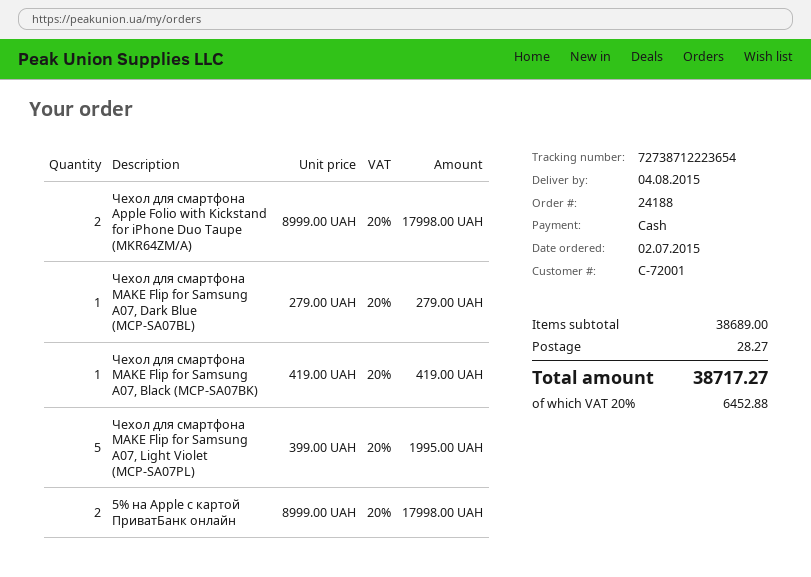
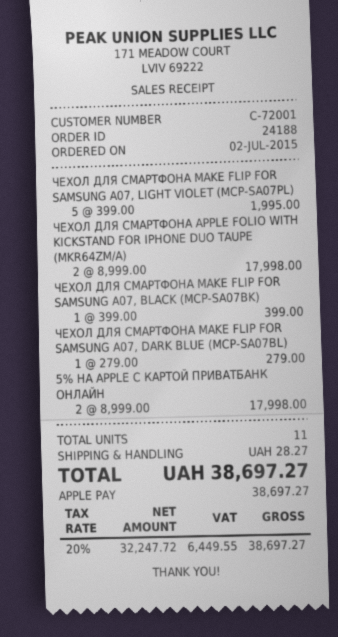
payment method: cash -> Apple Pay
Чехол для смартфона MAKE Flip for Samsung A07, Black (MCP-SA07BK): 1 x 419.00 = 419.00 -> 1 x 399.00 = 399.00
tax: 20% = 6452.88 -> 20% = 6449.55
total: 38717.27 -> 38697.27

